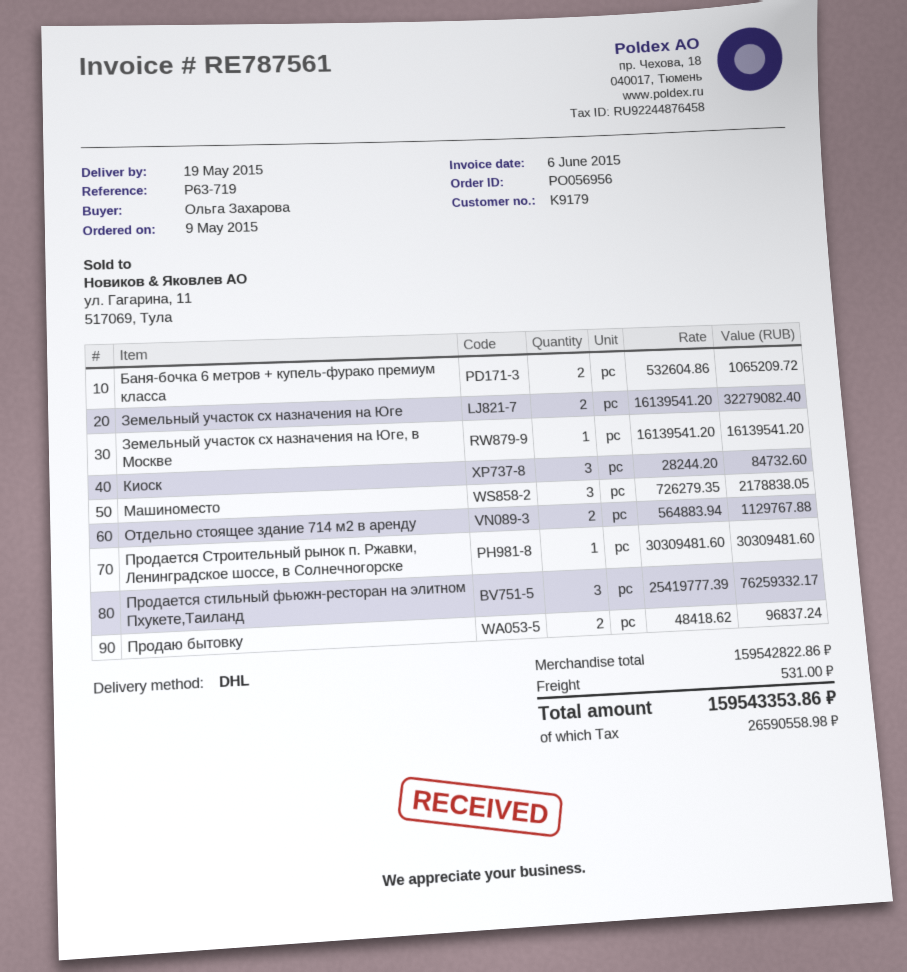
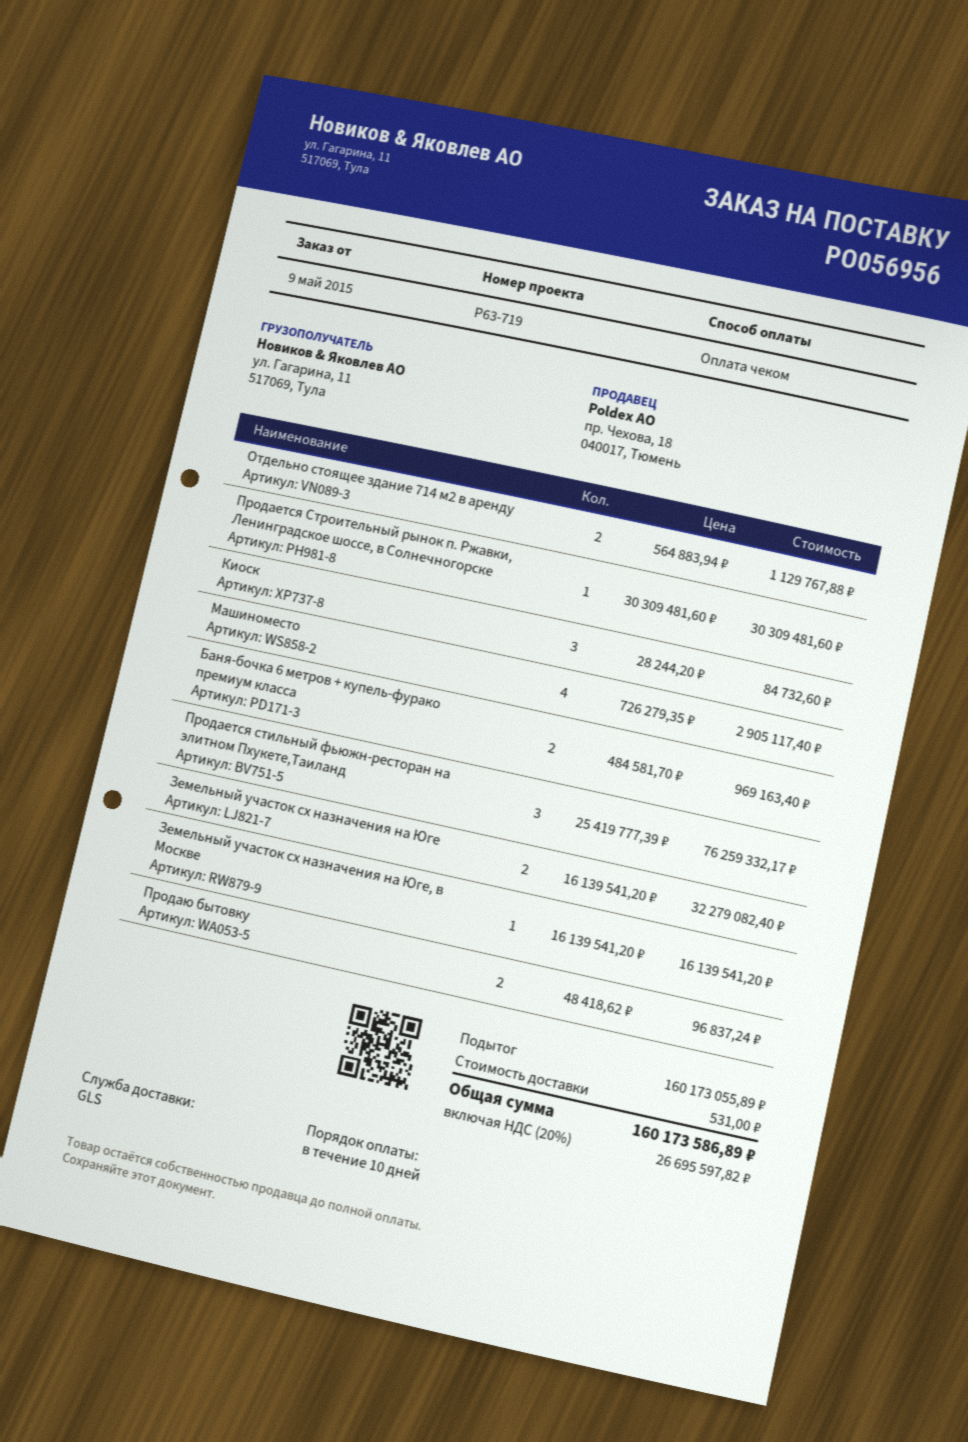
shipping method: DHL -> GLS
Баня-бочка 6 метров + купель-фурако премиум класса: 2 x 532604.86 = 1065209.72 -> 2 x 484581.70 = 969163.40
Машиноместо: 3 x 726279.35 = 2178838.05 -> 4 x 726279.35 = 2905117.40
subtotal: 159542822.86 -> 160173055.89
tax: 26590558.98 -> 26695597.82
total: 159543353.86 -> 160173586.89

